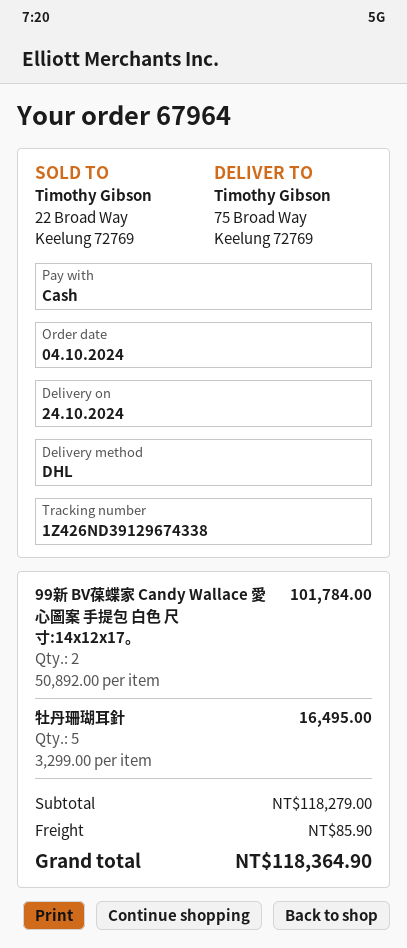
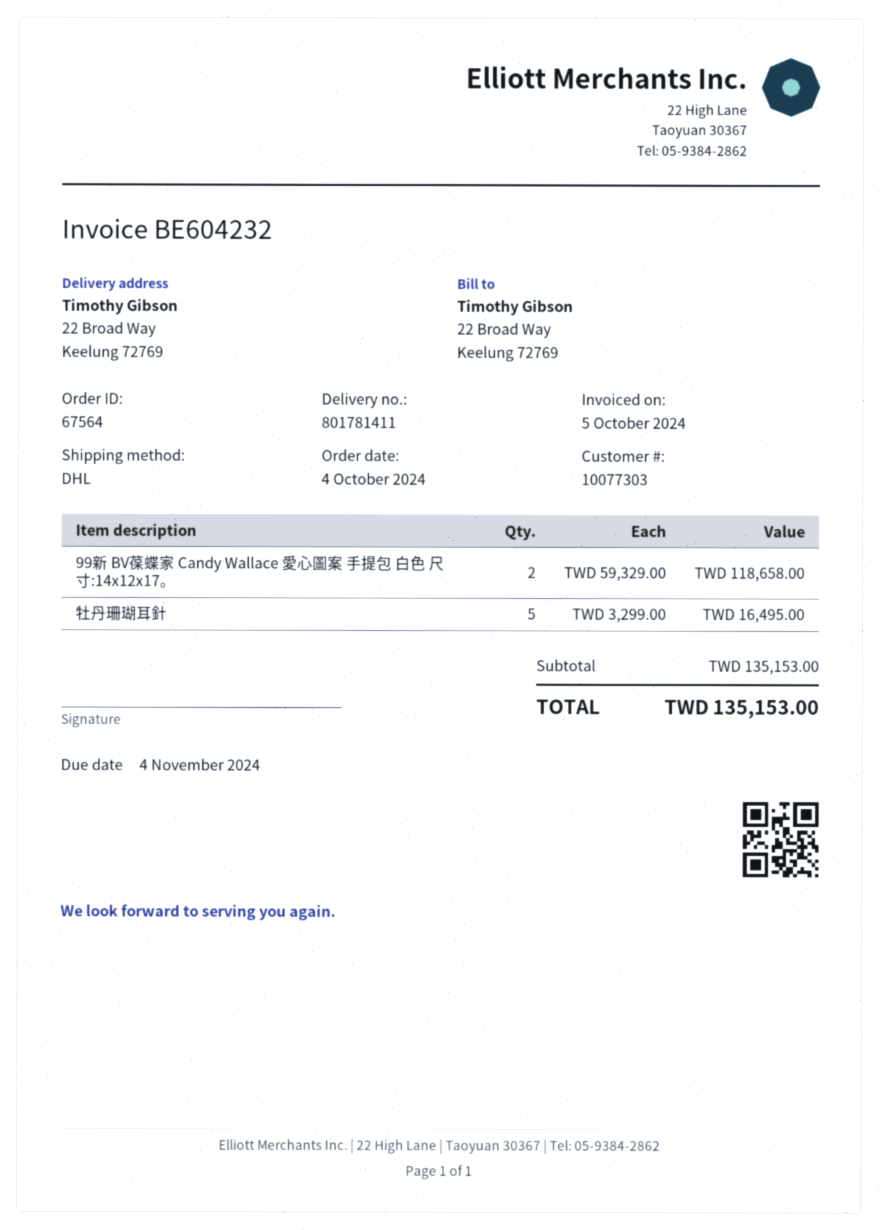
order number: 67964 -> 67564
ship to: 75 Broad Way, Keelung 72769 -> 22 Broad Way, Keelung 72769
99新 BV葆蝶家 Candy Wallace 愛心圖案 手提包 白色 尺寸:14x12x17。: 2 x 50892.00 = 101784.00 -> 2 x 59329.00 = 118658.00
subtotal: 118279.00 -> 135153.00
shipping: 85.90 -> none
total: 118364.90 -> 135153.00

